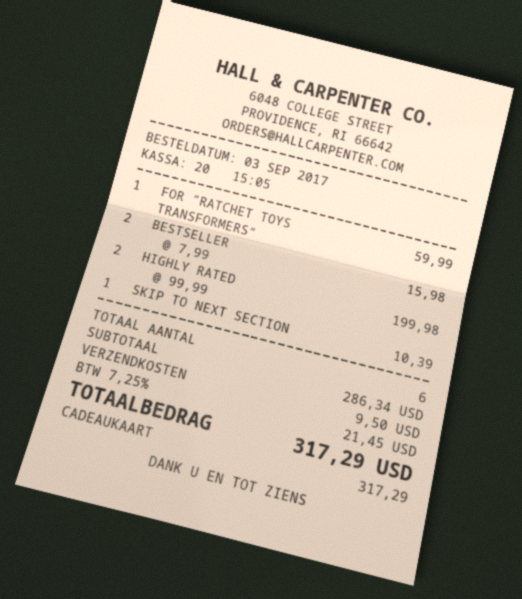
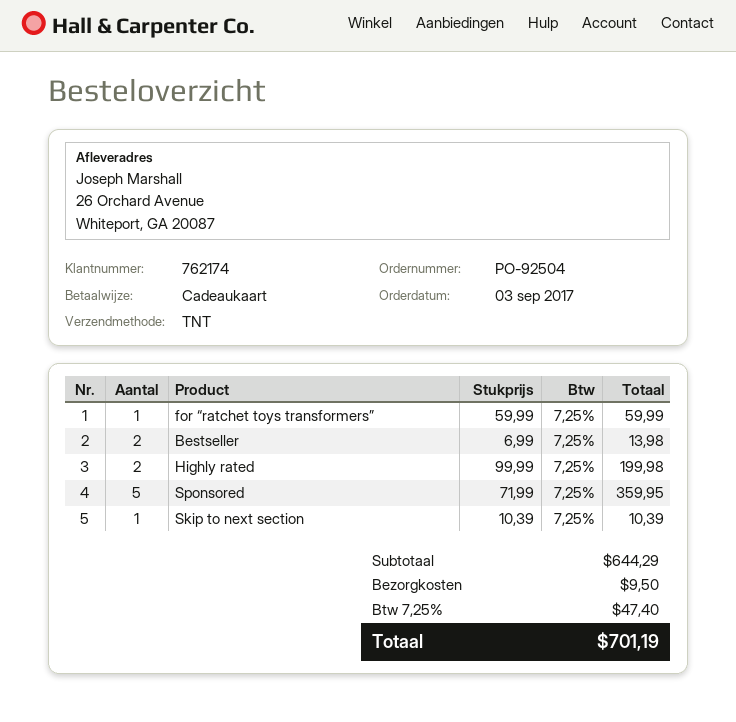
BESTSELLER: 2 x 7.99 = 15.98 -> 2 x 6.99 = 13.98
Sponsored: none -> 5 x 71.99 = 359.95
subtotal: 286.34 -> 644.29
tax: 7.25% = 21.45 -> 7.25% = 47.40
total: 317.29 -> 701.19

